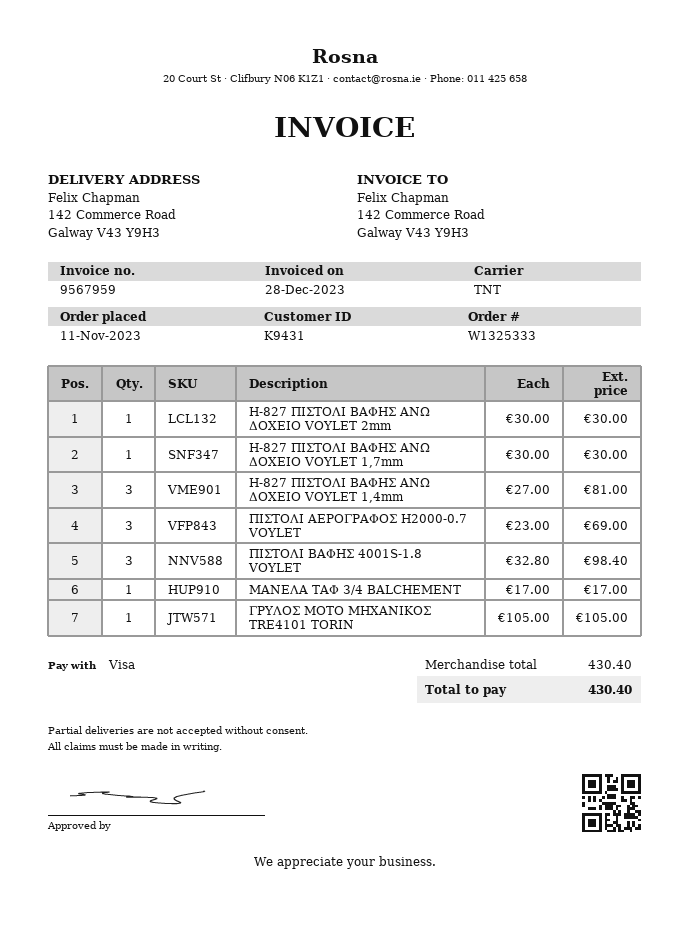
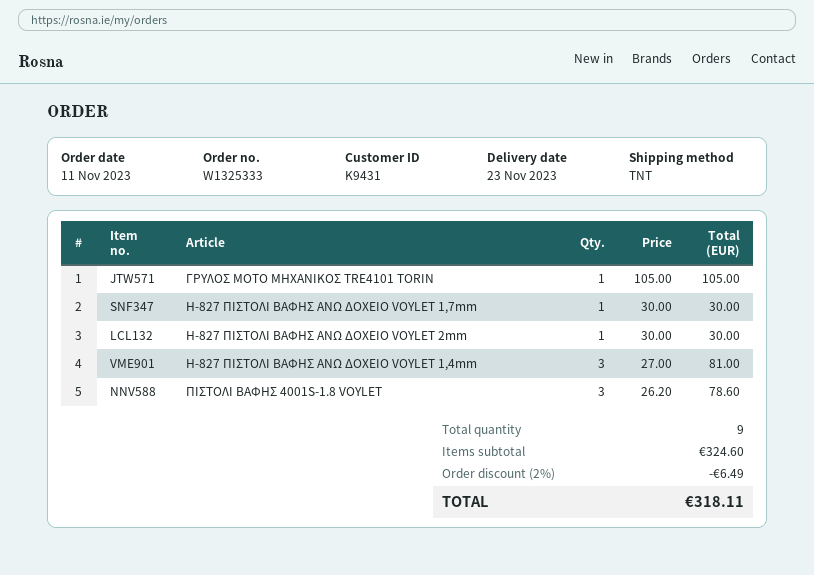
ΠΙΣΤΟΛΙ ΑΕΡΟΓΡΑΦΟΣ Η2000-0.7 VOYLET: 3 x 23.00 = 69.00 -> none
ΠΙΣΤΟΛΙ ΒΑΦΗΣ 4001S-1.8 VOYLET: 3 x 32.80 = 98.40 -> 3 x 26.20 = 78.60
ΜΑΝΕΛΑ ΤΑΦ 3/4 BALCHEMENT: 1 x 17.00 = 17.00 -> none
subtotal: 430.40 -> 324.60
discount: none -> 2% = 6.49
total: 430.40 -> 318.11

